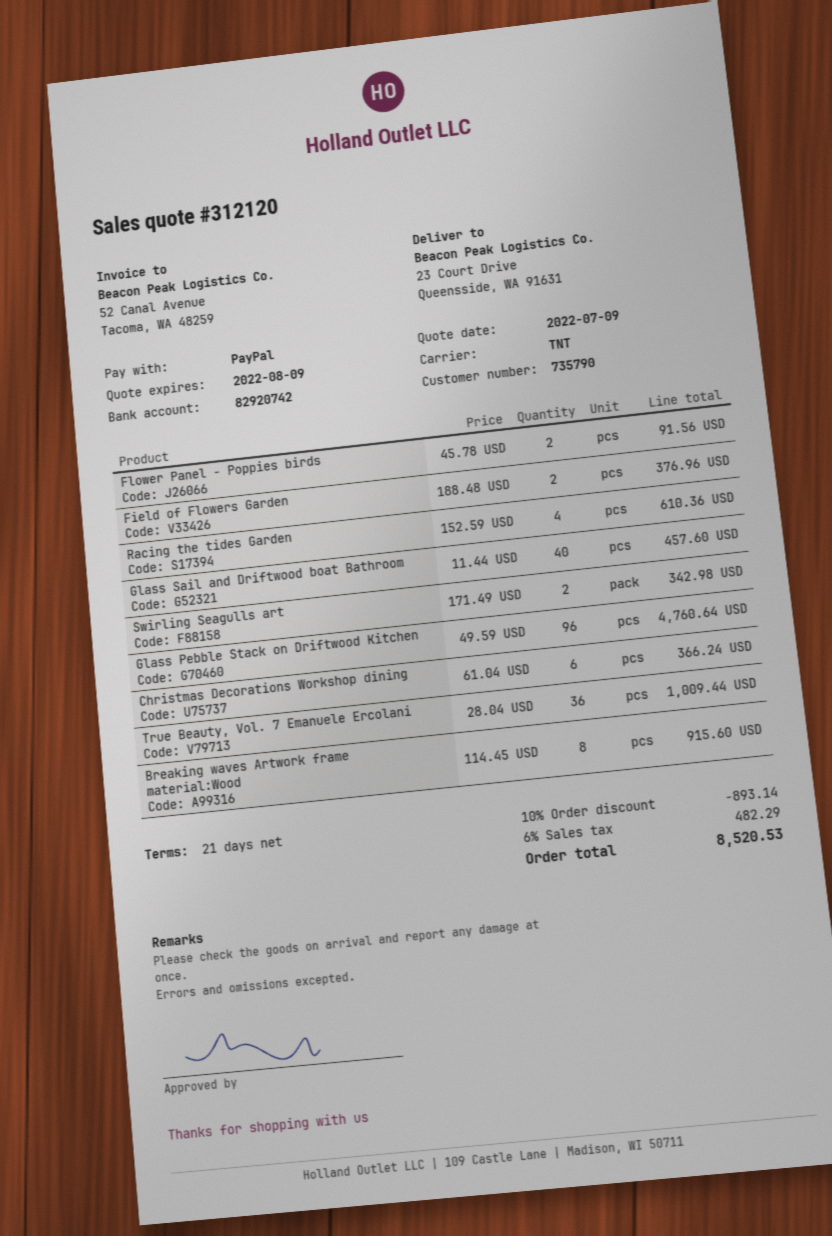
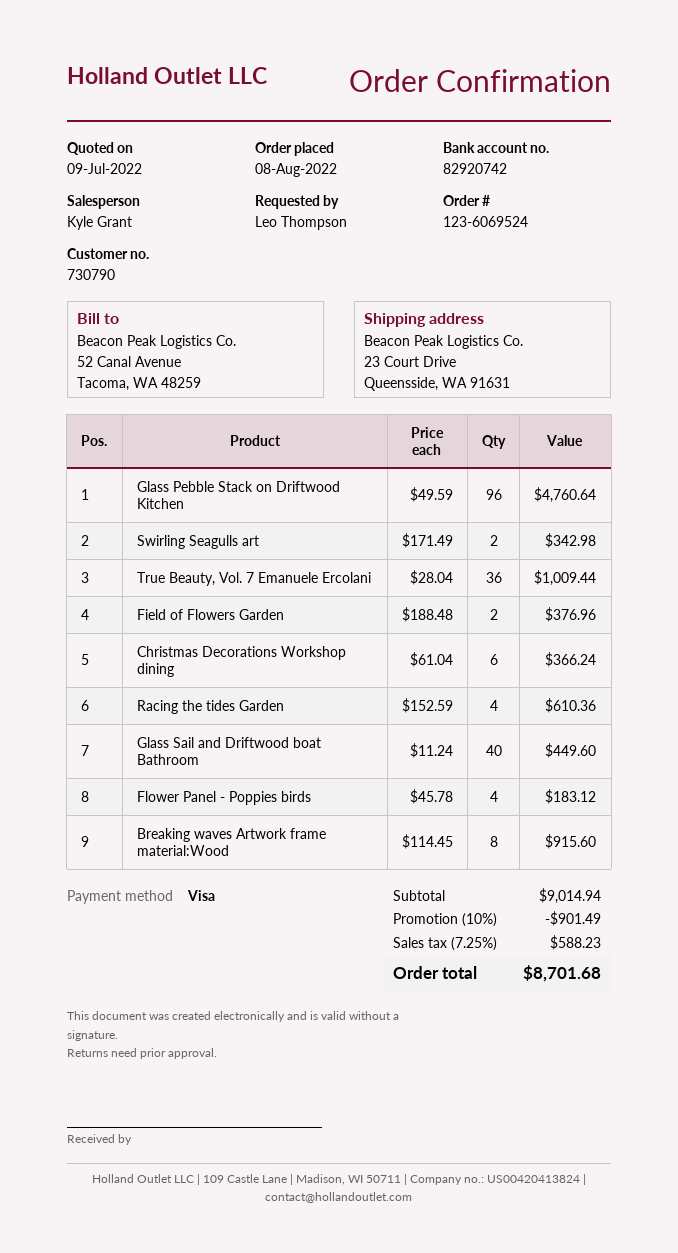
customer number: 735790 -> 730790
payment method: PayPal -> Visa
Flower Panel - Poppies birds: 2 x 45.78 = 91.56 -> 4 x 45.78 = 183.12
Glass Sail and Driftwood boat Bathroom: 40 x 11.44 = 457.60 -> 40 x 11.24 = 449.60
discount: 10% = 893.14 -> 10% = 901.49
tax: 6% = 482.29 -> 7.25% = 588.23
total: 8520.53 -> 8701.68

